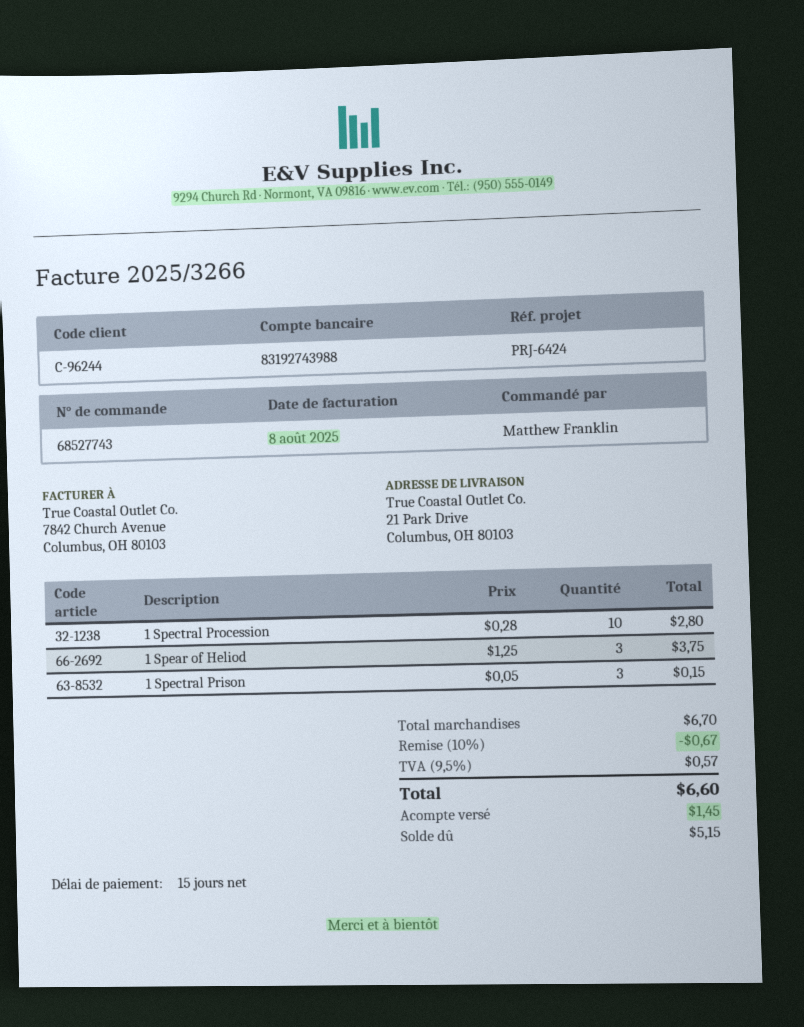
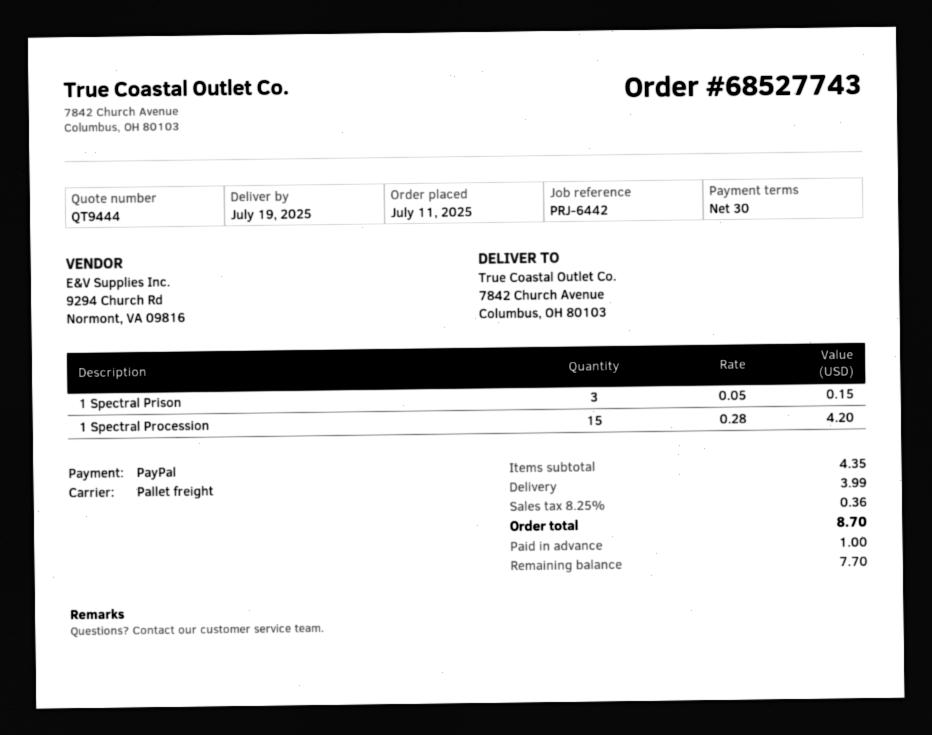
payment terms: 15 days -> 30 days
reference: PRJ-6424 -> PRJ-6442
ship to: 21 Park Drive, Columbus, OH 80103 -> 7842 Church Avenue, Columbus, OH 80103
1 Spectral Procession: 10 x 0.28 = 2.80 -> 15 x 0.28 = 4.20
1 Spear of Heliod: 3 x 1.25 = 3.75 -> none
subtotal: 6.70 -> 4.35
discount: 10% = 0.67 -> none
shipping: none -> 3.99
tax: 9.5% = 0.57 -> 8.25% = 0.36
total: 6.60 -> 8.70
deposit: 1.45 -> 1.00
balance: 5.15 -> 7.70

